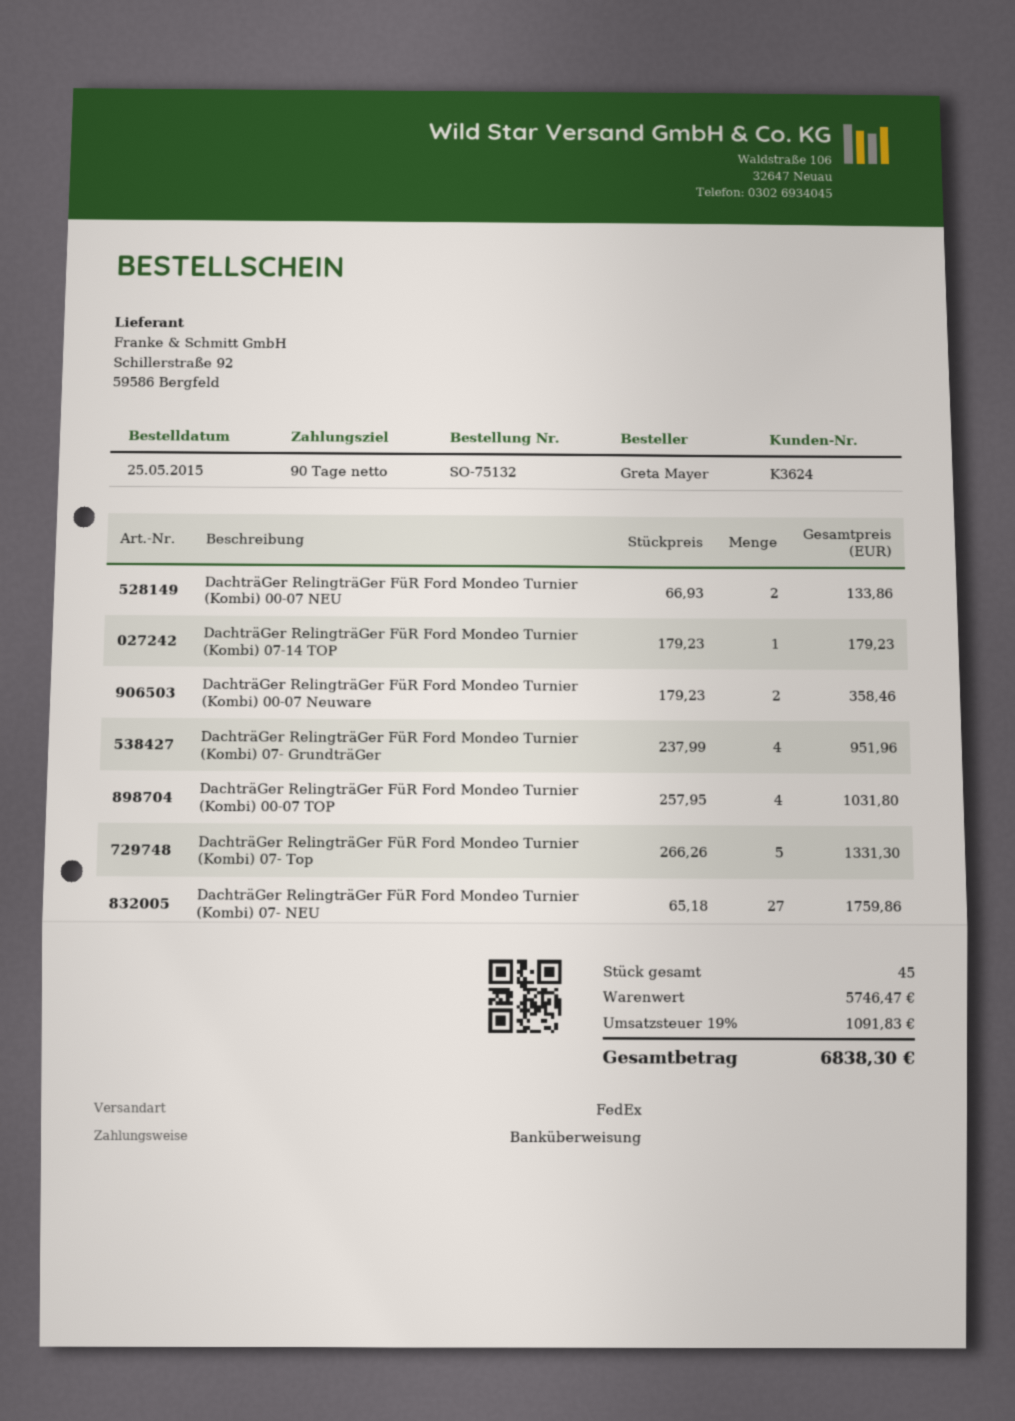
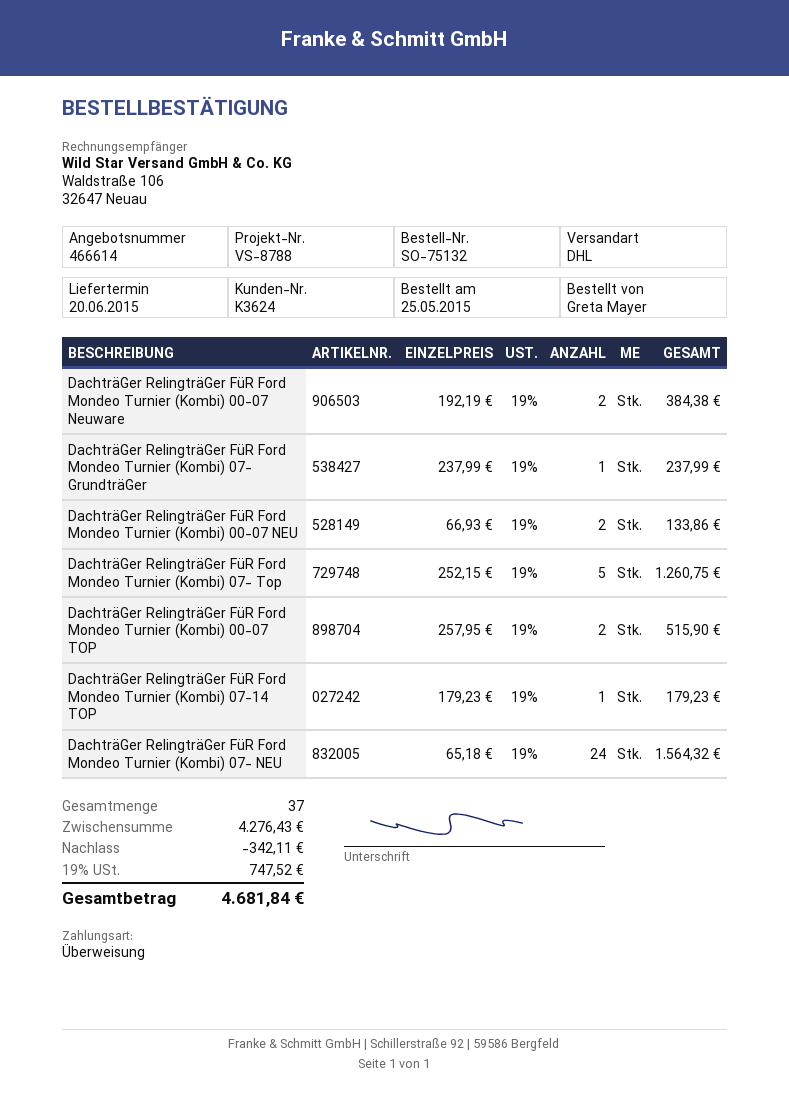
shipping method: FedEx -> DHL
DachträGer RelingträGer FüR Ford Mondeo Turnier (Kombi) 00-07 Neuware: 2 x 179.23 = 358.46 -> 2 x 192.19 = 384.38
DachträGer RelingträGer FüR Ford Mondeo Turnier (Kombi) 07- GrundträGer: 4 x 237.99 = 951.96 -> 1 x 237.99 = 237.99
DachträGer RelingträGer FüR Ford Mondeo Turnier (Kombi) 00-07 TOP: 4 x 257.95 = 1031.80 -> 2 x 257.95 = 515.90
DachträGer RelingträGer FüR Ford Mondeo Turnier (Kombi) 07- Top: 5 x 266.26 = 1331.30 -> 5 x 252.15 = 1260.75
DachträGer RelingträGer FüR Ford Mondeo Turnier (Kombi) 07- NEU: 27 x 65.18 = 1759.86 -> 24 x 65.18 = 1564.32
total quantity: 45 -> 37
subtotal: 5746.47 -> 4276.43
discount: none -> 342.11
tax: 19% = 1091.83 -> 19% = 747.52
total: 6838.30 -> 4681.84

